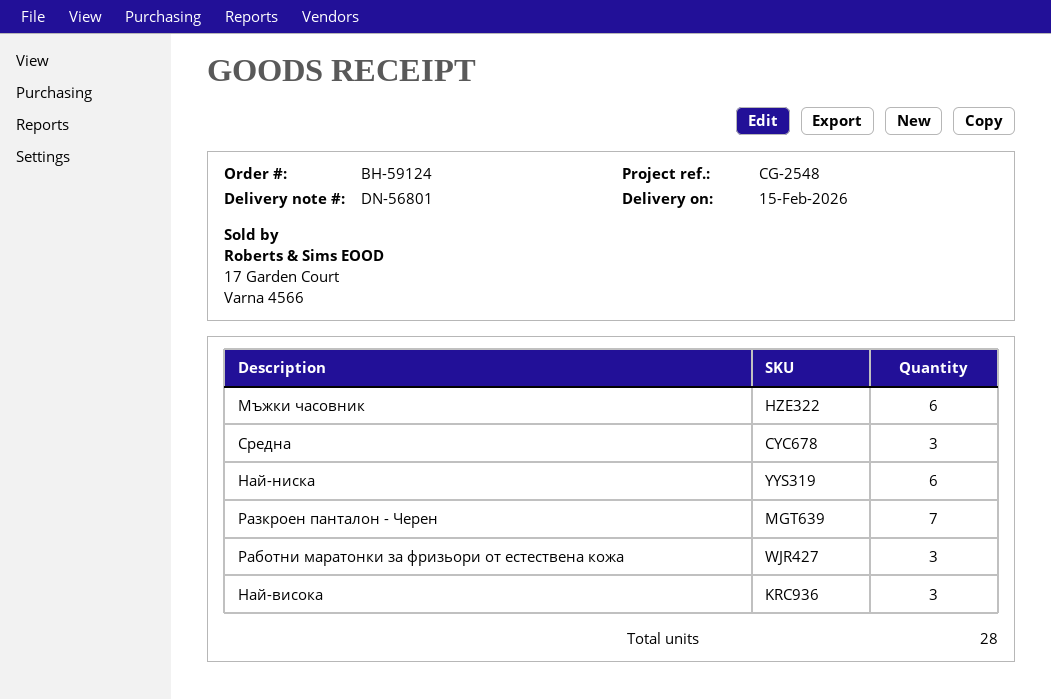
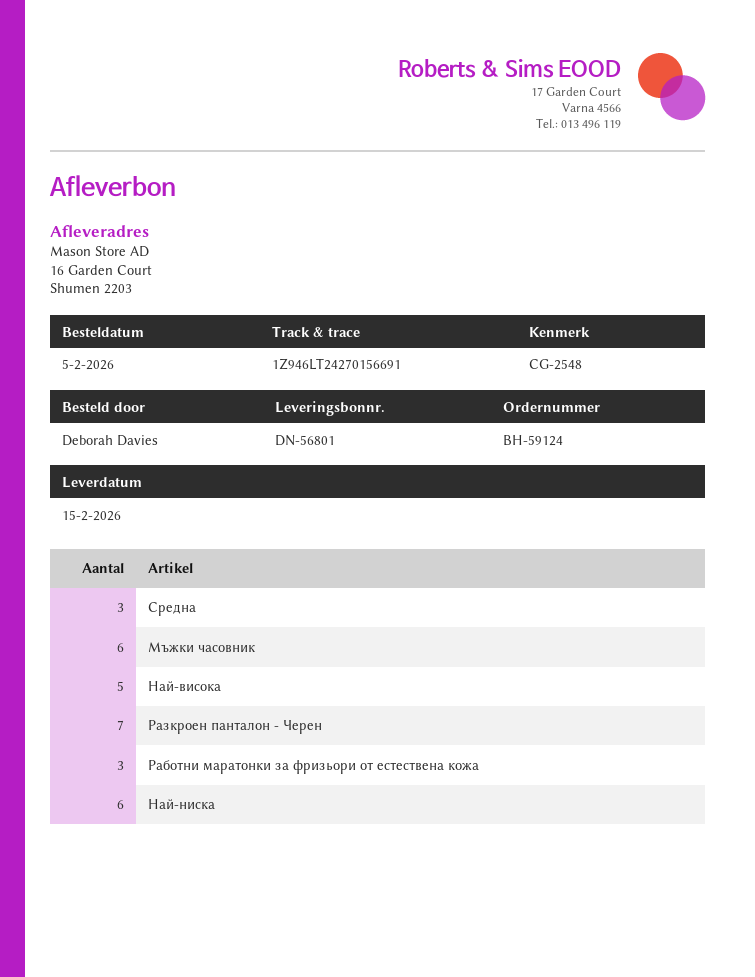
Най-висока: 3 -> 5

